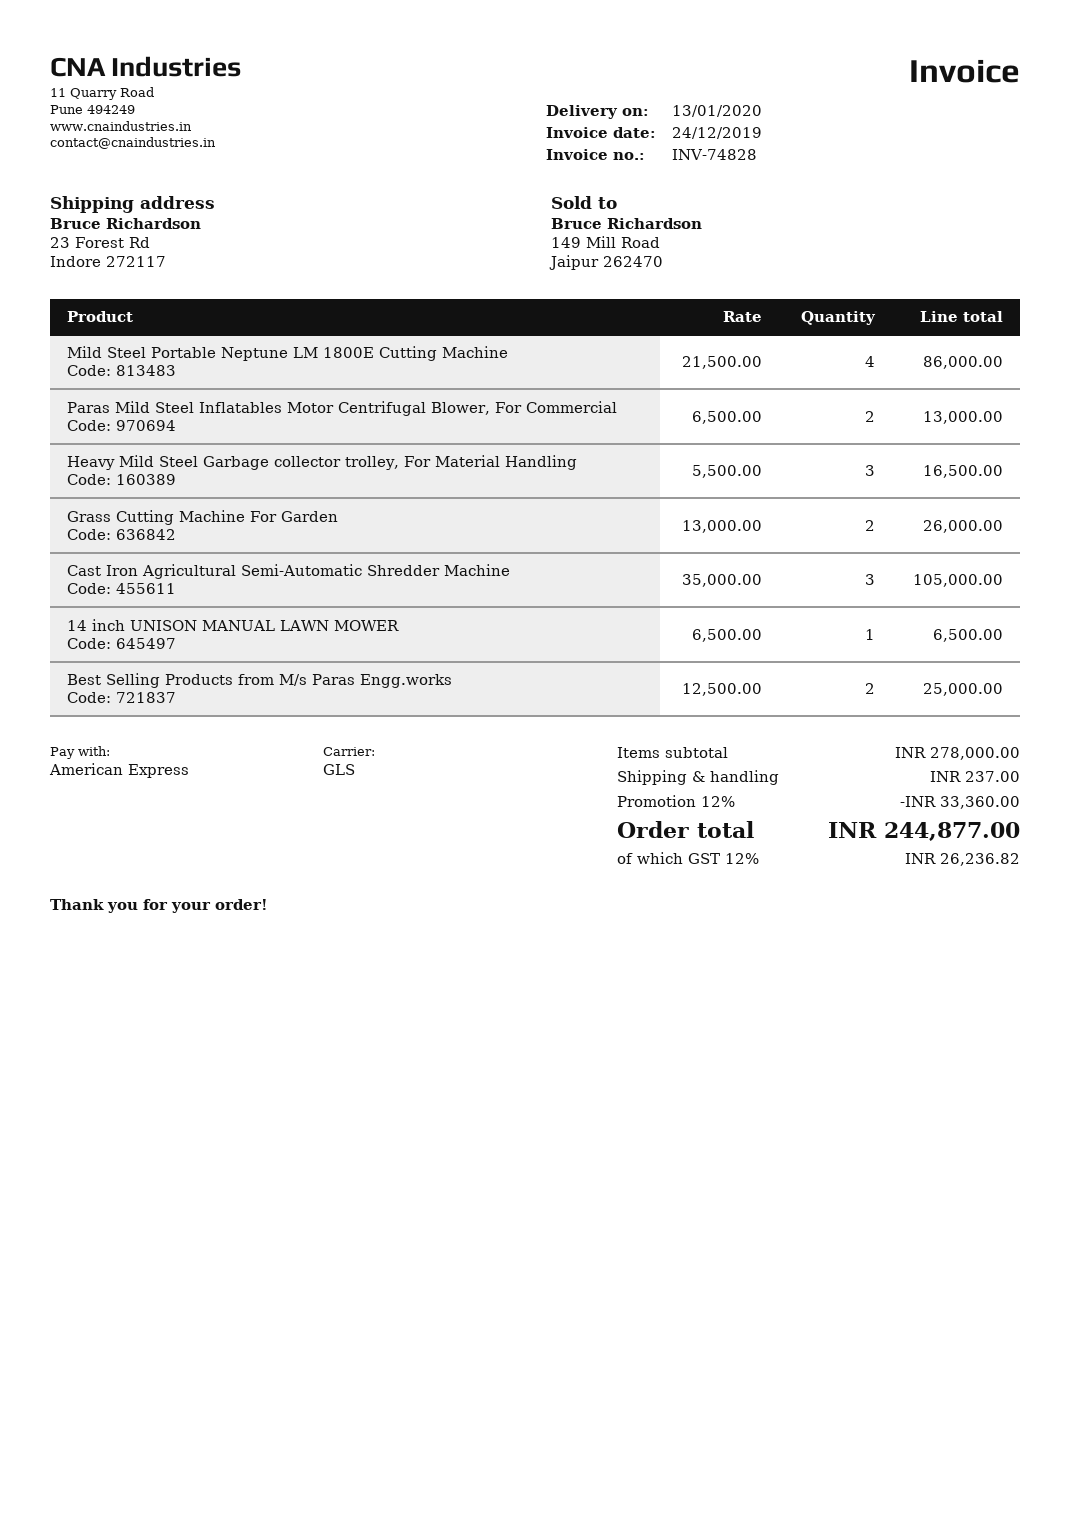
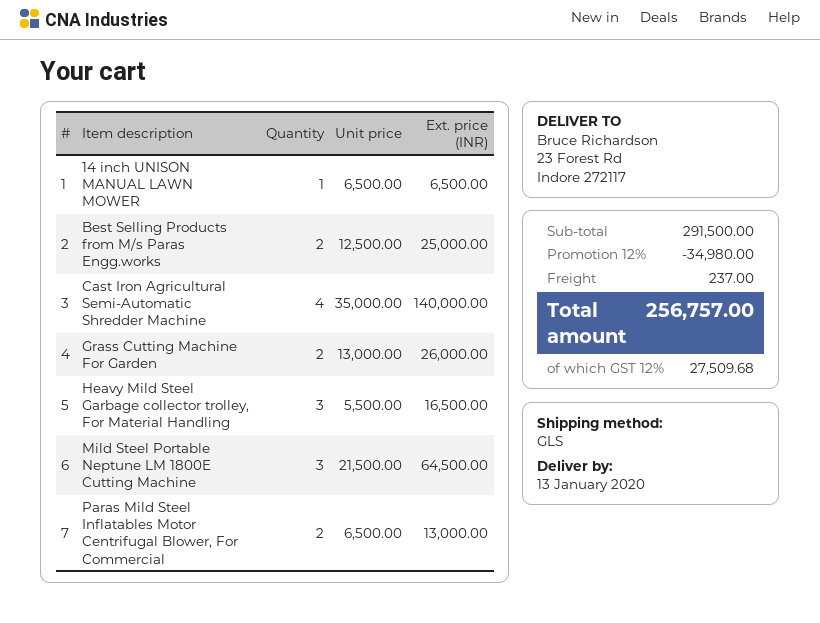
Mild Steel Portable Neptune LM 1800E Cutting Machine: 4 x 21500.00 = 86000.00 -> 3 x 21500.00 = 64500.00
Cast Iron Agricultural Semi-Automatic Shredder Machine: 3 x 35000.00 = 105000.00 -> 4 x 35000.00 = 140000.00
subtotal: 278000.00 -> 291500.00
discount: 12% = 33360.00 -> 12% = 34980.00
tax: 12% = 26236.82 -> 12% = 27509.68
total: 244877.00 -> 256757.00

